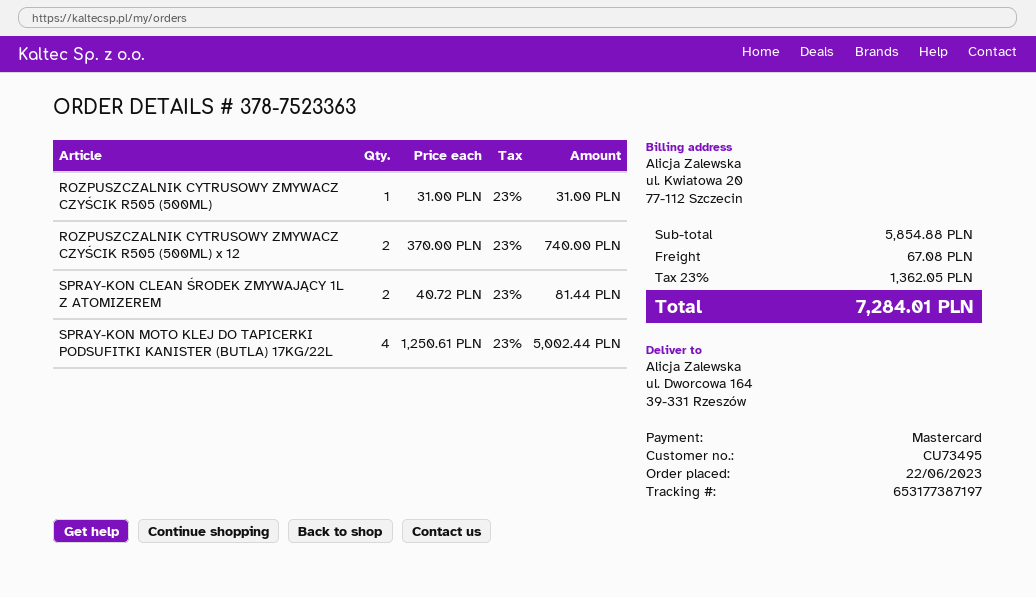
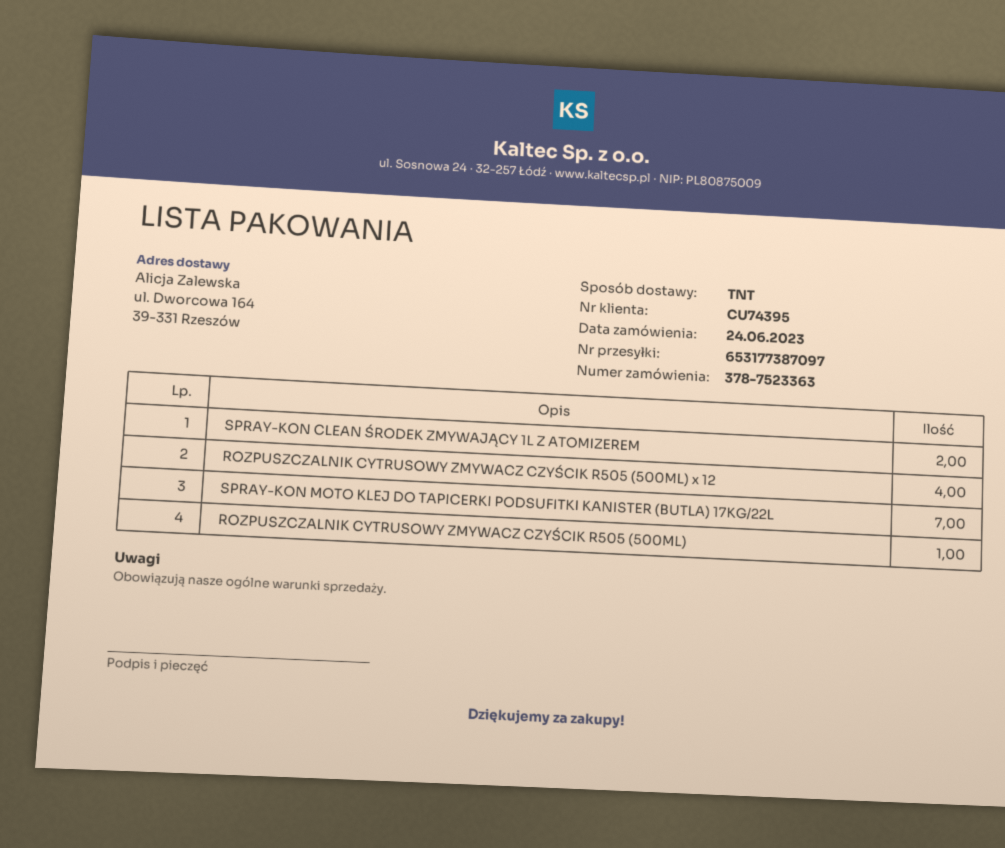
order date: 2023-06-22 -> 2023-06-24
customer number: CU73495 -> CU74395
tracking number: 653177387197 -> 653177387097
ROZPUSZCZALNIK CYTRUSOWY ZMYWACZ CZYŚCIK R505 (500ML) x 12: 2 -> 4
SPRAY-KON MOTO KLEJ DO TAPICERKI PODSUFITKI KANISTER (BUTLA) 17KG/22L: 4 -> 7

